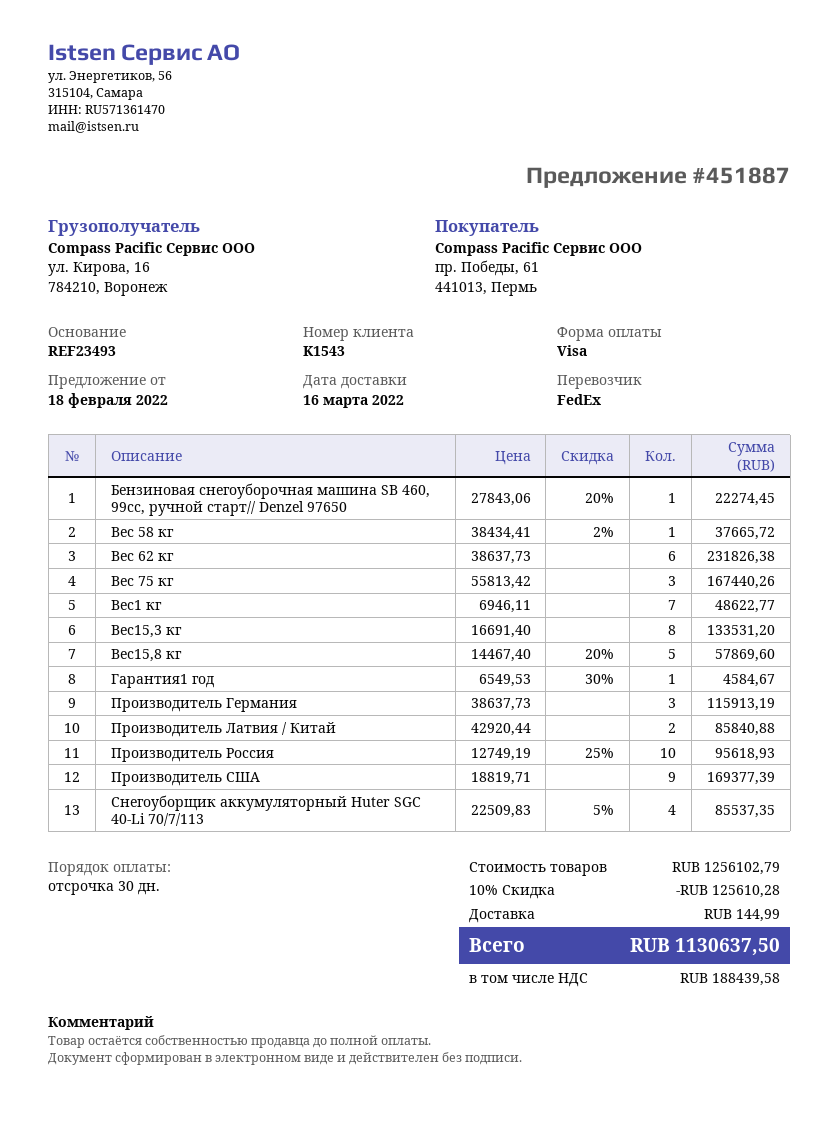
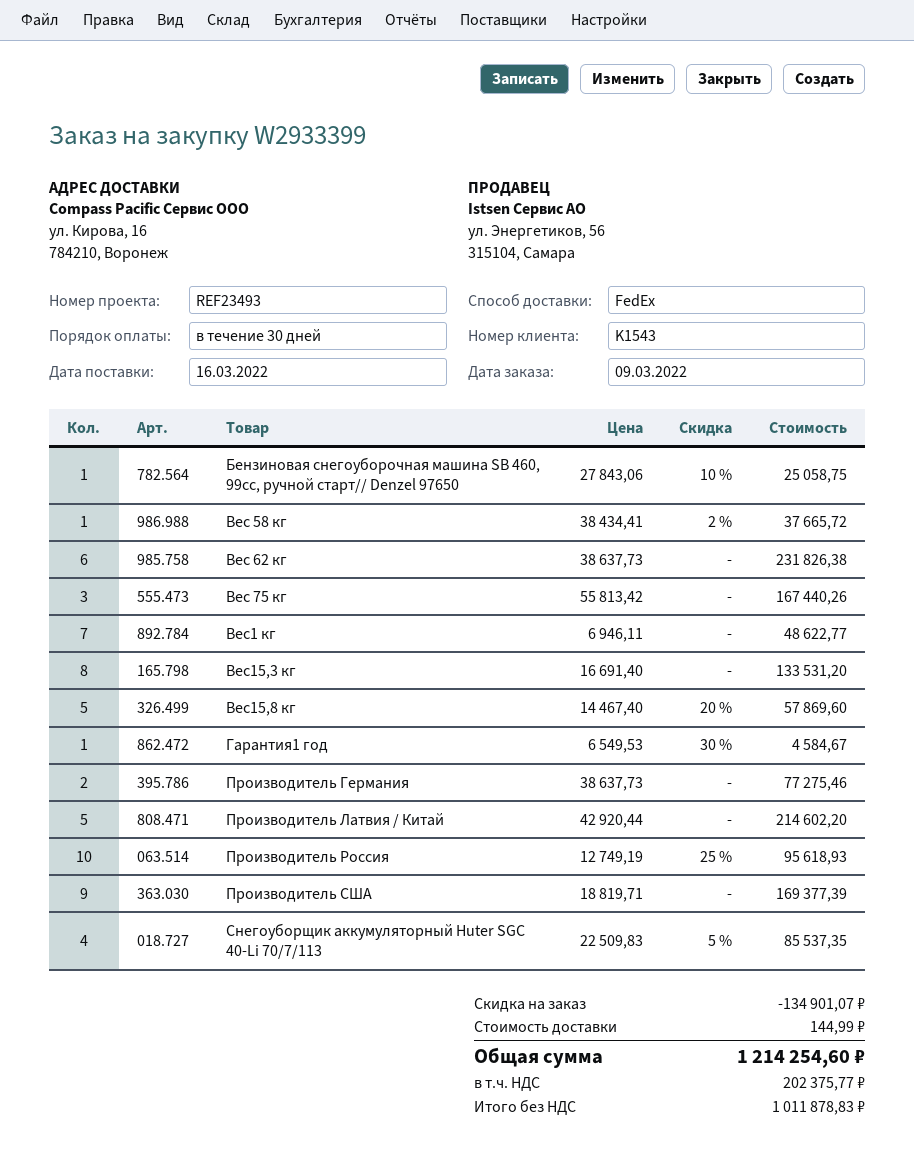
Бензиновая снегоуборочная машина SB 460, 99cc, ручной старт// Denzel 97650: 1 x 27843.06 - 20% = 22274.45 -> 1 x 27843.06 - 10% = 25058.75
Производитель Германия: 3 x 38637.73 = 115913.19 -> 2 x 38637.73 = 77275.46
Производитель Латвия / Китай: 2 x 42920.44 = 85840.88 -> 5 x 42920.44 = 214602.20
discount: 125610.28 -> 134901.07
tax: 188439.58 -> 202375.77
total: 1130637.50 -> 1214254.60

